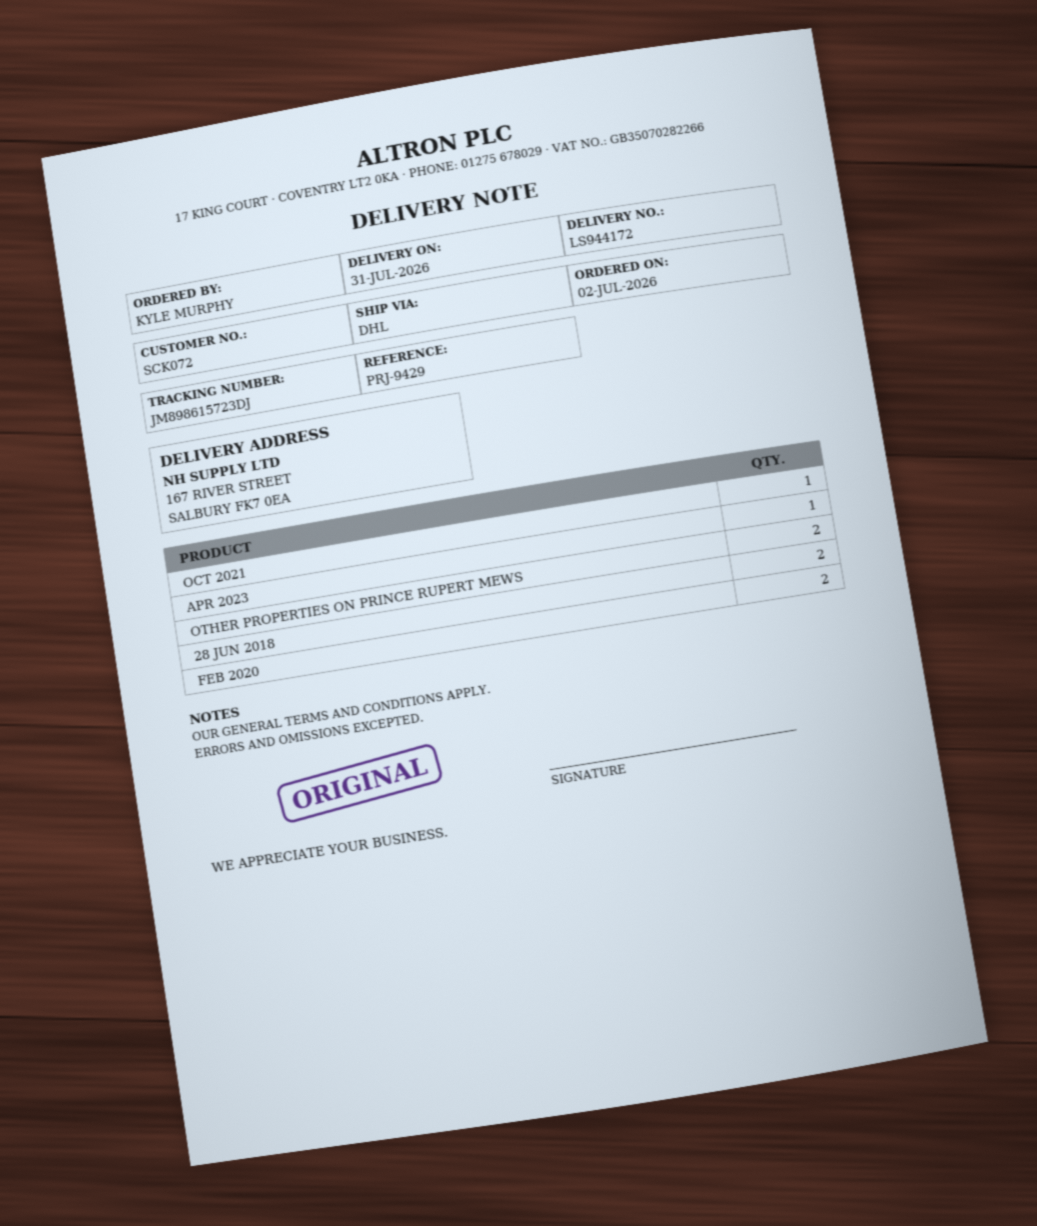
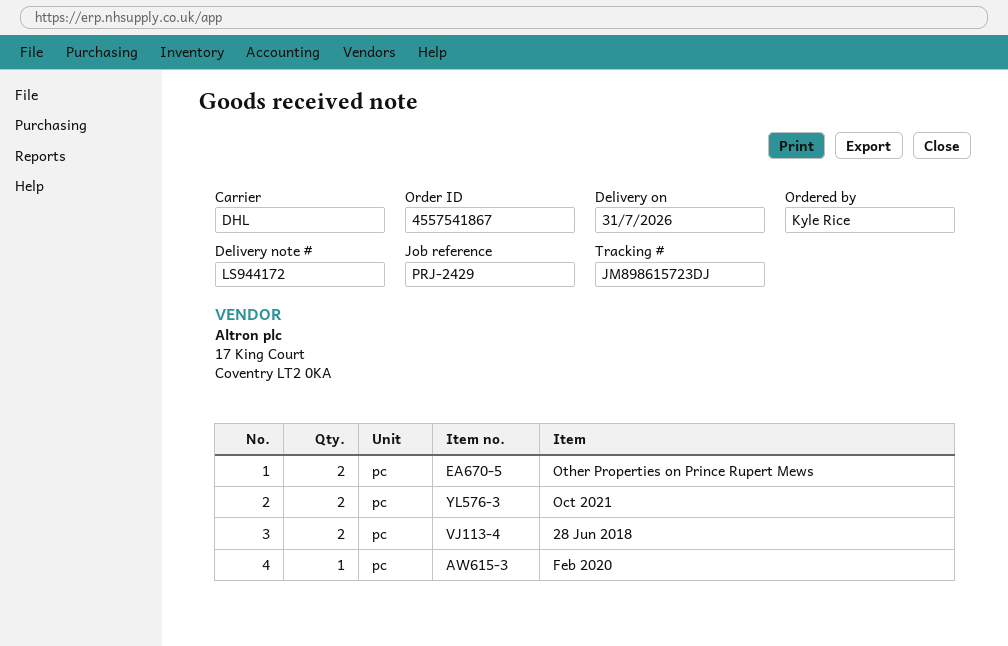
reference: PRJ-9429 -> PRJ-2429
ordered by: KYLE MURPHY -> Kyle Rice
OCT 2021: 1 -> 2
APR 2023: 1 -> none
FEB 2020: 2 -> 1

